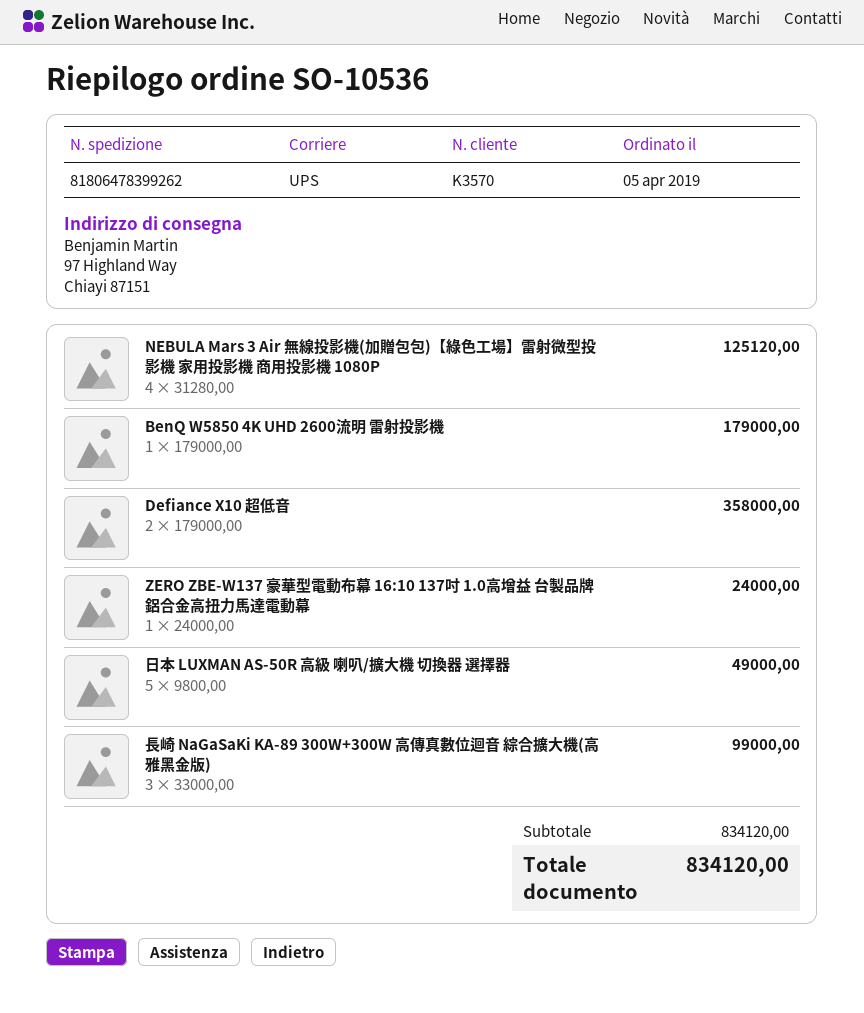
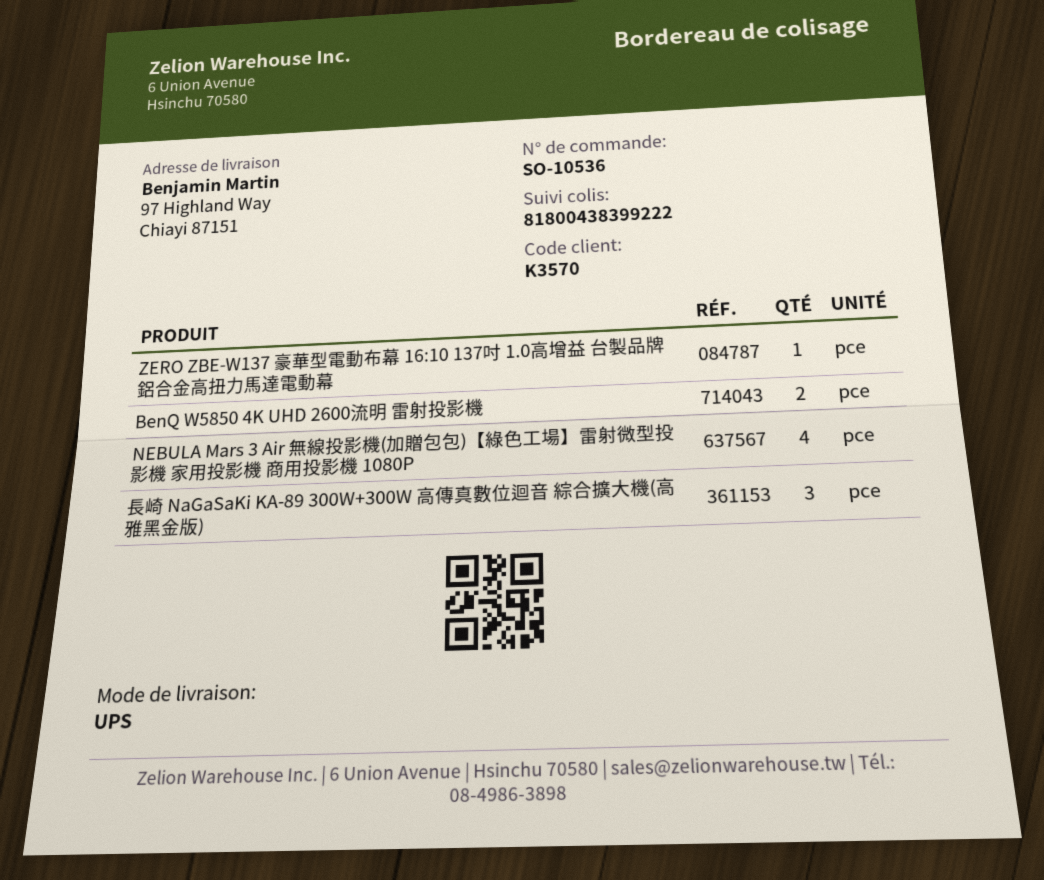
tracking number: 81806478399262 -> 81800438399222
BenQ W5850 4K UHD 2600流明 雷射投影機: 1 -> 2
Defiance X10 超低音: 2 -> none
日本 LUXMAN AS-50R 高級 喇叭/擴大機 切換器 選擇器: 5 -> none

